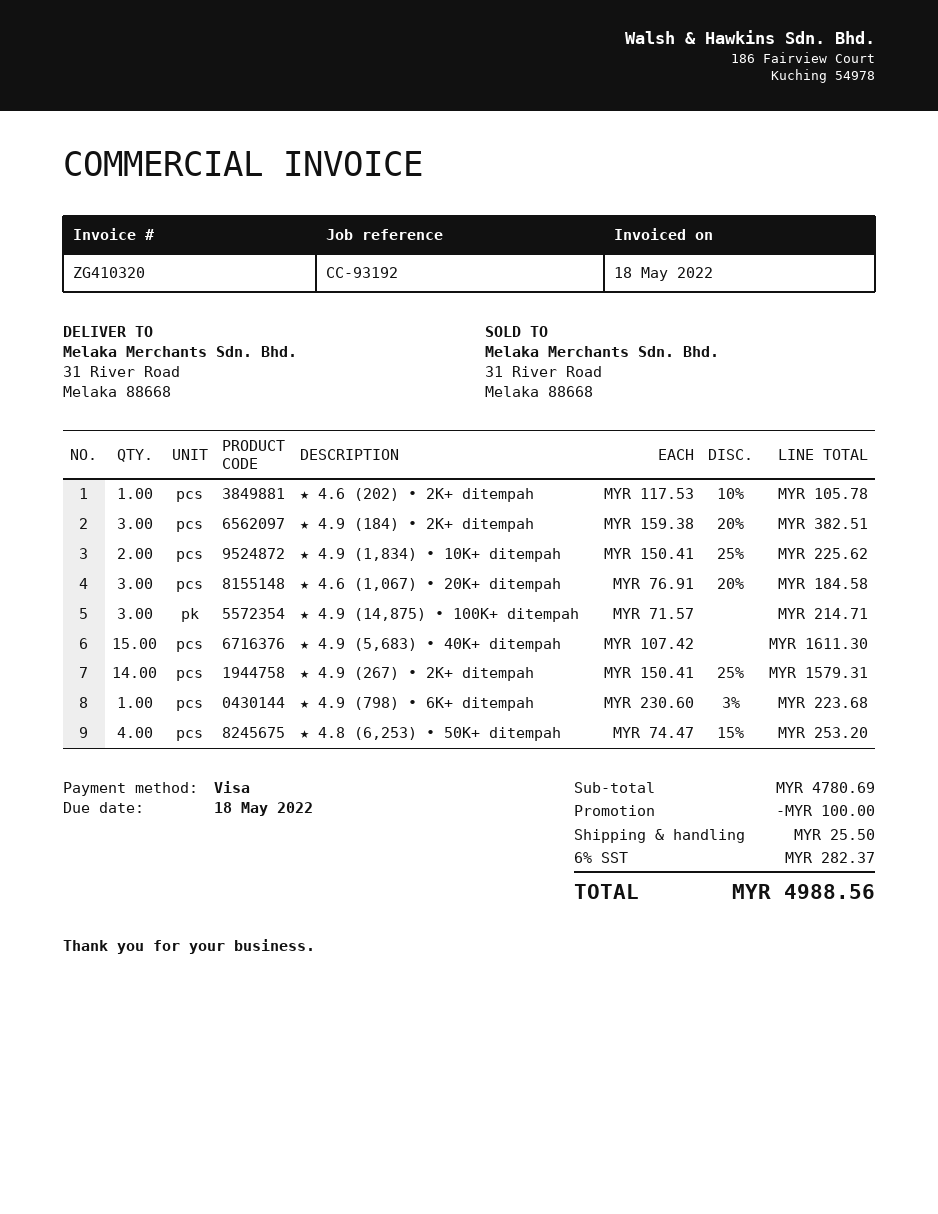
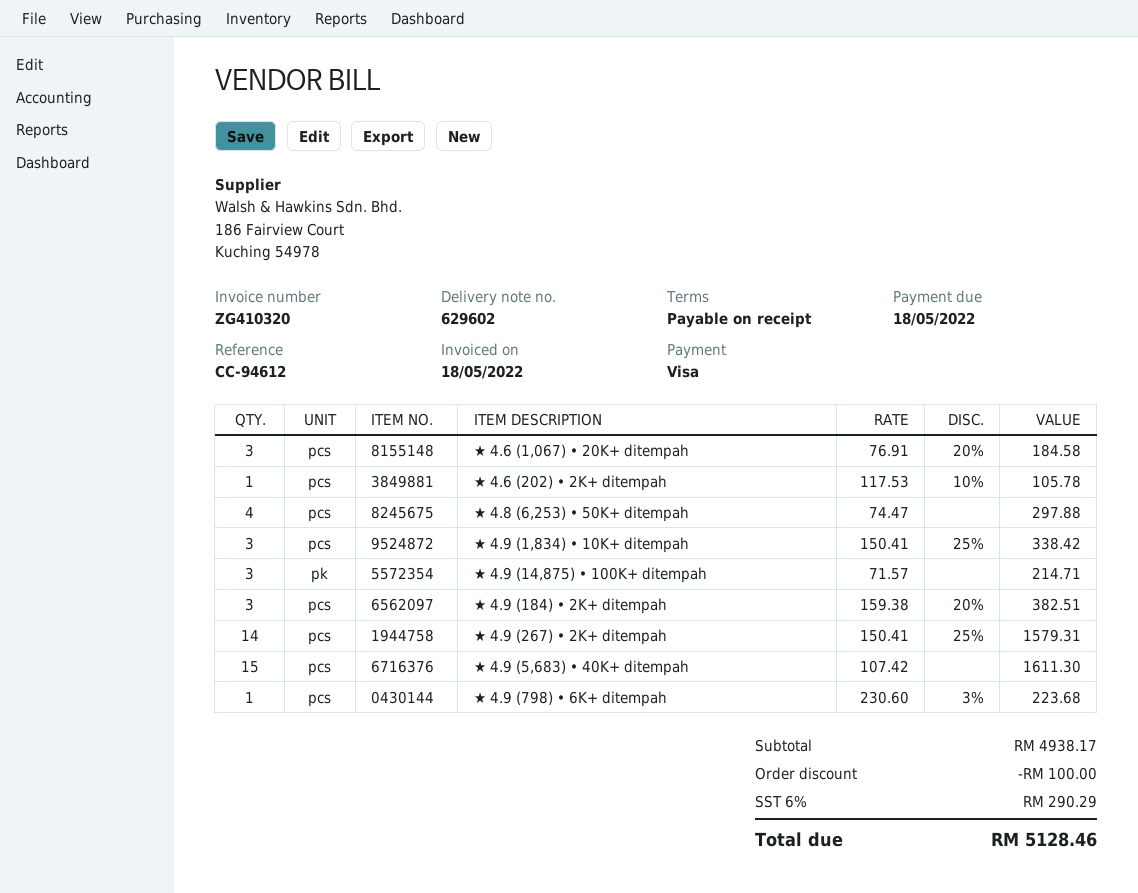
reference: CC-93192 -> CC-94612
★ 4.9 (1,834) • 10K+ ditempah: 2 x 150.41 - 25% = 225.62 -> 3 x 150.41 - 25% = 338.42
★ 4.8 (6,253) • 50K+ ditempah: 4 x 74.47 - 15% = 253.20 -> 4 x 74.47 = 297.88
subtotal: 4780.69 -> 4938.17
shipping: 25.50 -> none
tax: 6% = 282.37 -> 6% = 290.29
total: 4988.56 -> 5128.46

